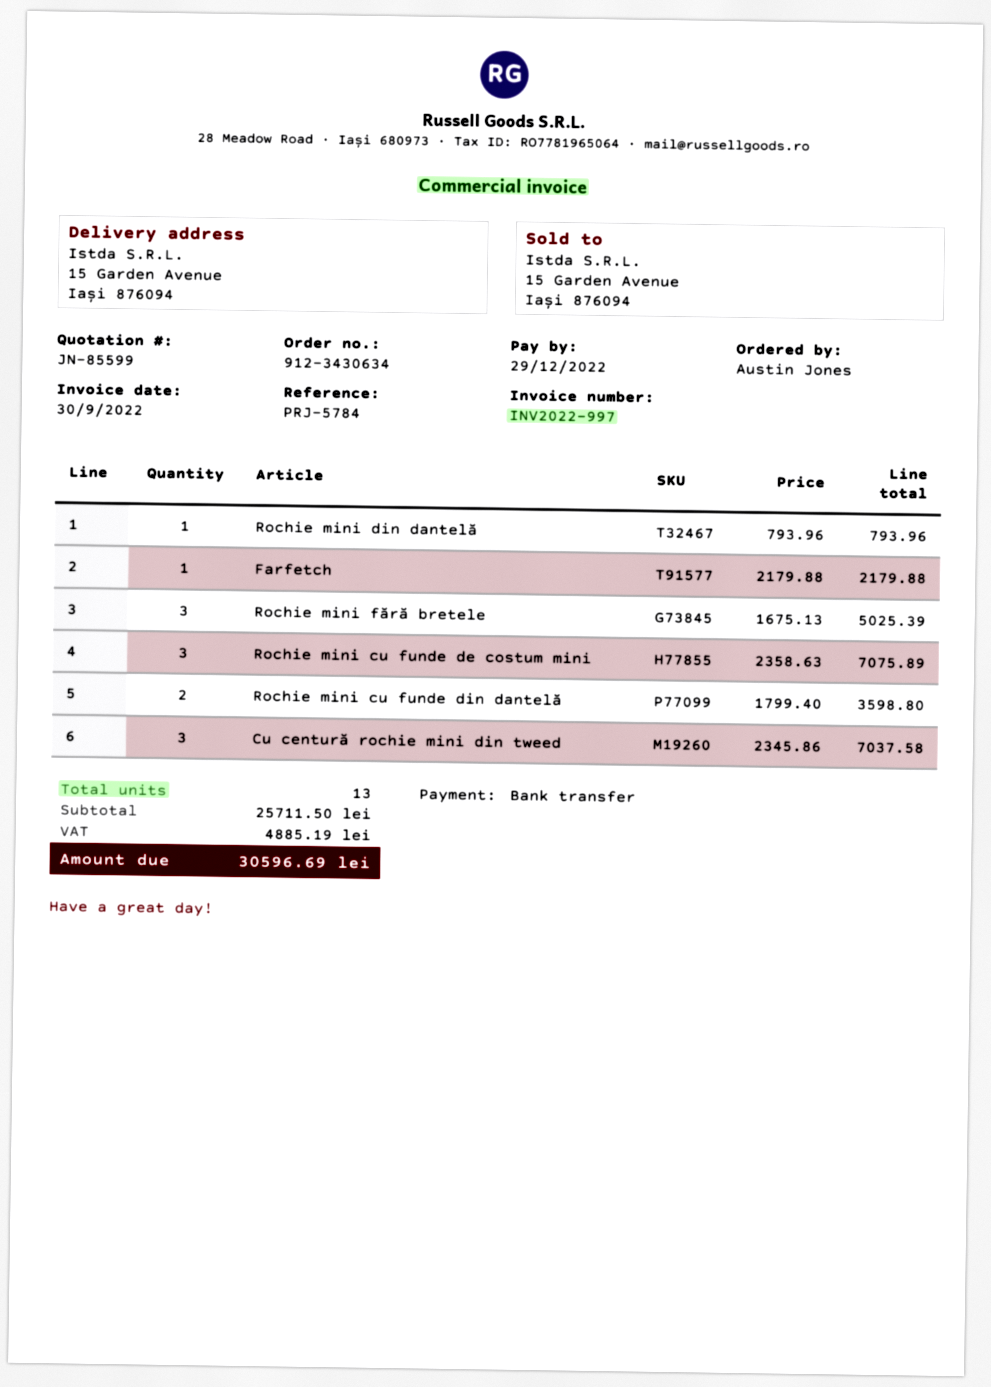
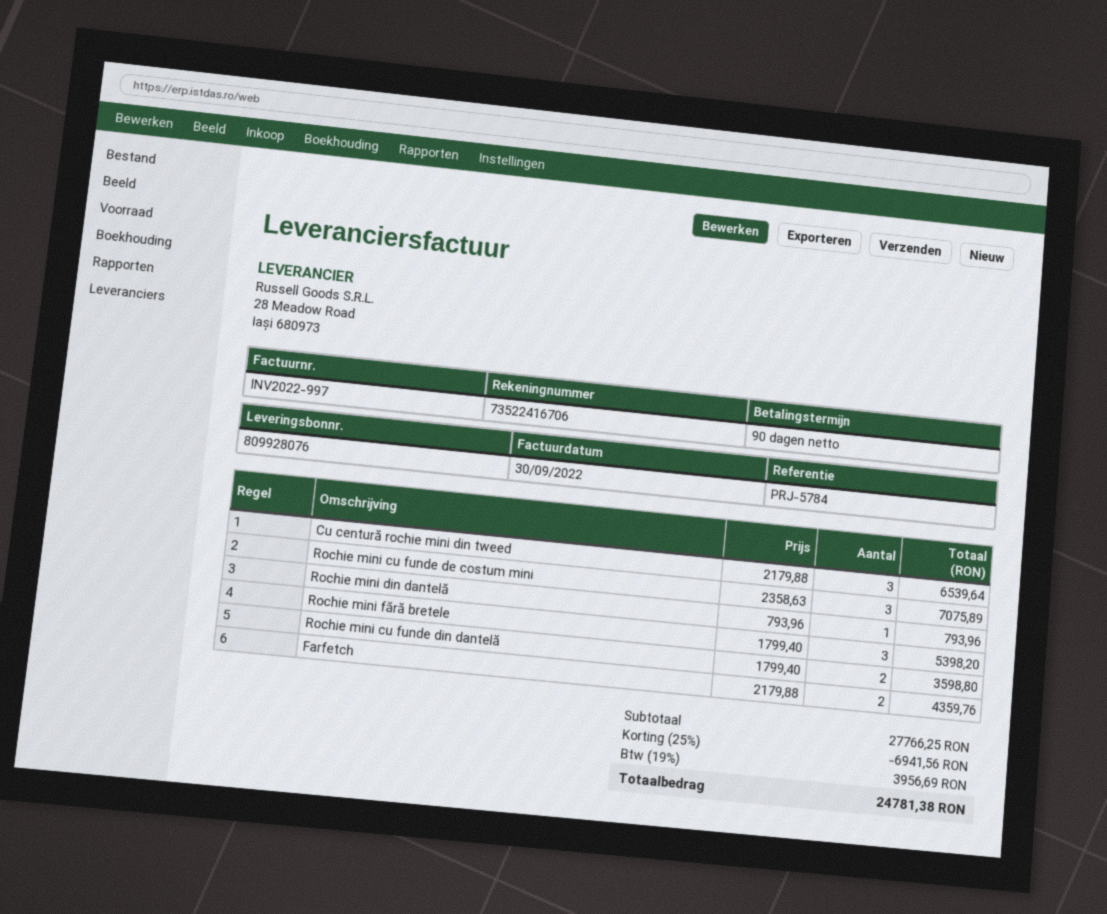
Farfetch: 1 x 2179.88 = 2179.88 -> 2 x 2179.88 = 4359.76
Rochie mini fără bretele: 3 x 1675.13 = 5025.39 -> 3 x 1799.40 = 5398.20
Cu centură rochie mini din tweed: 3 x 2345.86 = 7037.58 -> 3 x 2179.88 = 6539.64
subtotal: 25711.50 -> 27766.25
discount: none -> 25% = 6941.56
tax: 4885.19 -> 3956.69
total: 30596.69 -> 24781.38

